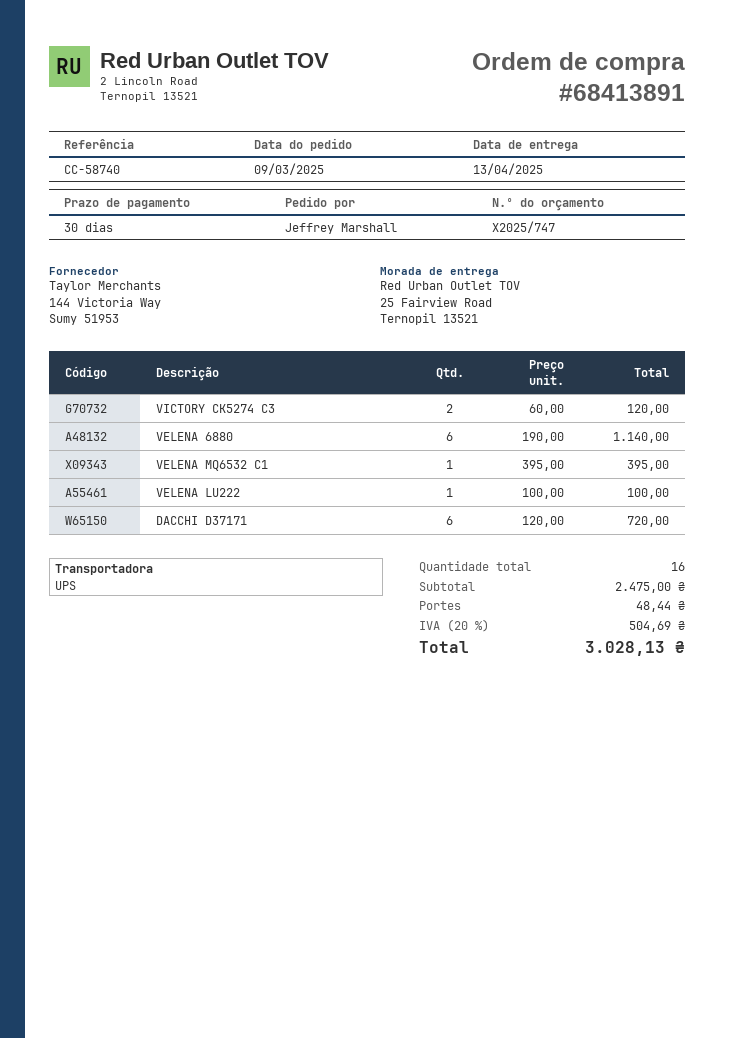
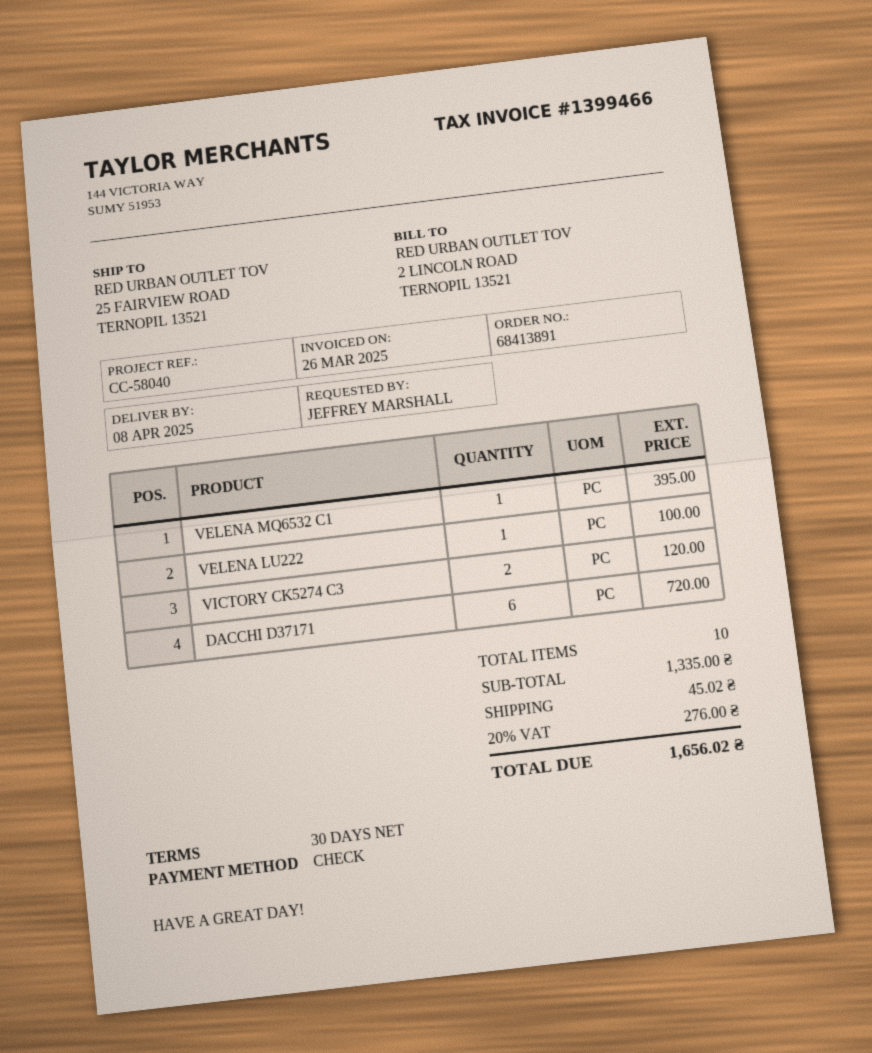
delivery date: 2025-04-13 -> 2025-04-08
reference: CC-58740 -> CC-58040
VELENA 6880: 6 for 1140.00 -> none
total quantity: 16 -> 10
subtotal: 2475.00 -> 1335.00
shipping: 48.44 -> 45.02
tax: 20% = 504.69 -> 20% = 276.00
total: 3028.13 -> 1656.02

